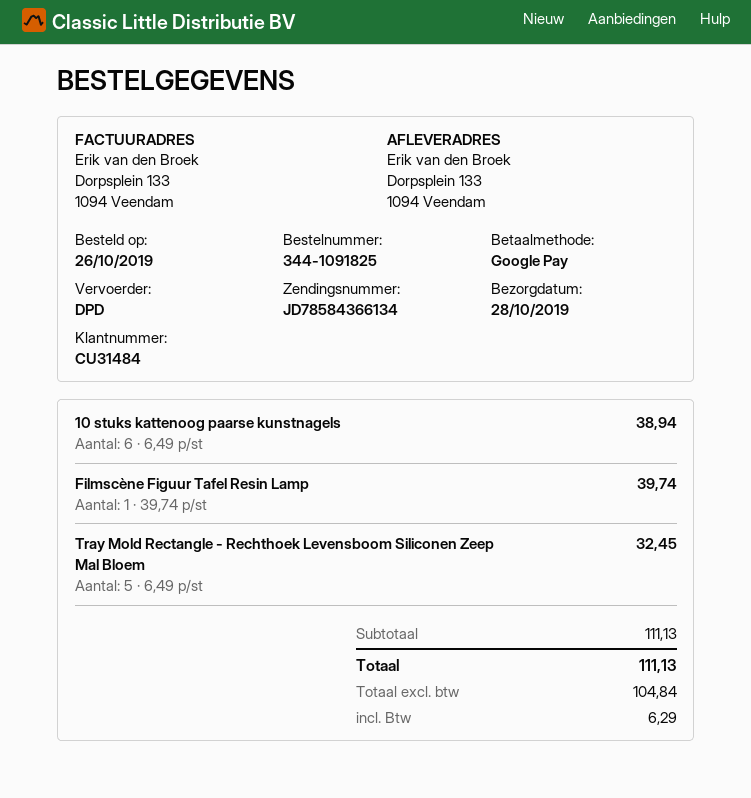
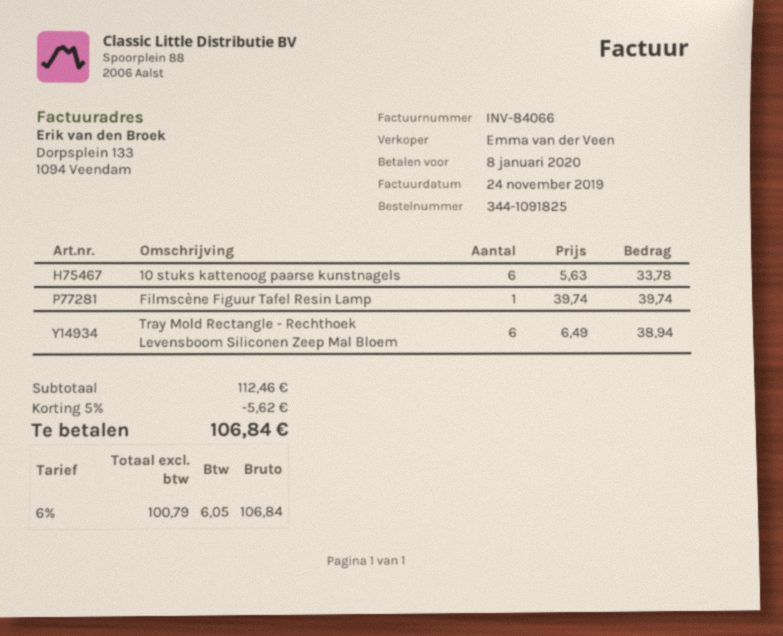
10 stuks kattenoog paarse kunstnagels: 6 x 6.49 = 38.94 -> 6 x 5.63 = 33.78
Tray Mold Rectangle - Rechthoek Levensboom Siliconen Zeep Mal Bloem: 5 x 6.49 = 32.45 -> 6 x 6.49 = 38.94
subtotal: 111.13 -> 112.46
discount: none -> 5% = 5.62
net: 104.84 -> 100.79
tax: 6.29 -> 6.05
total: 111.13 -> 106.84

